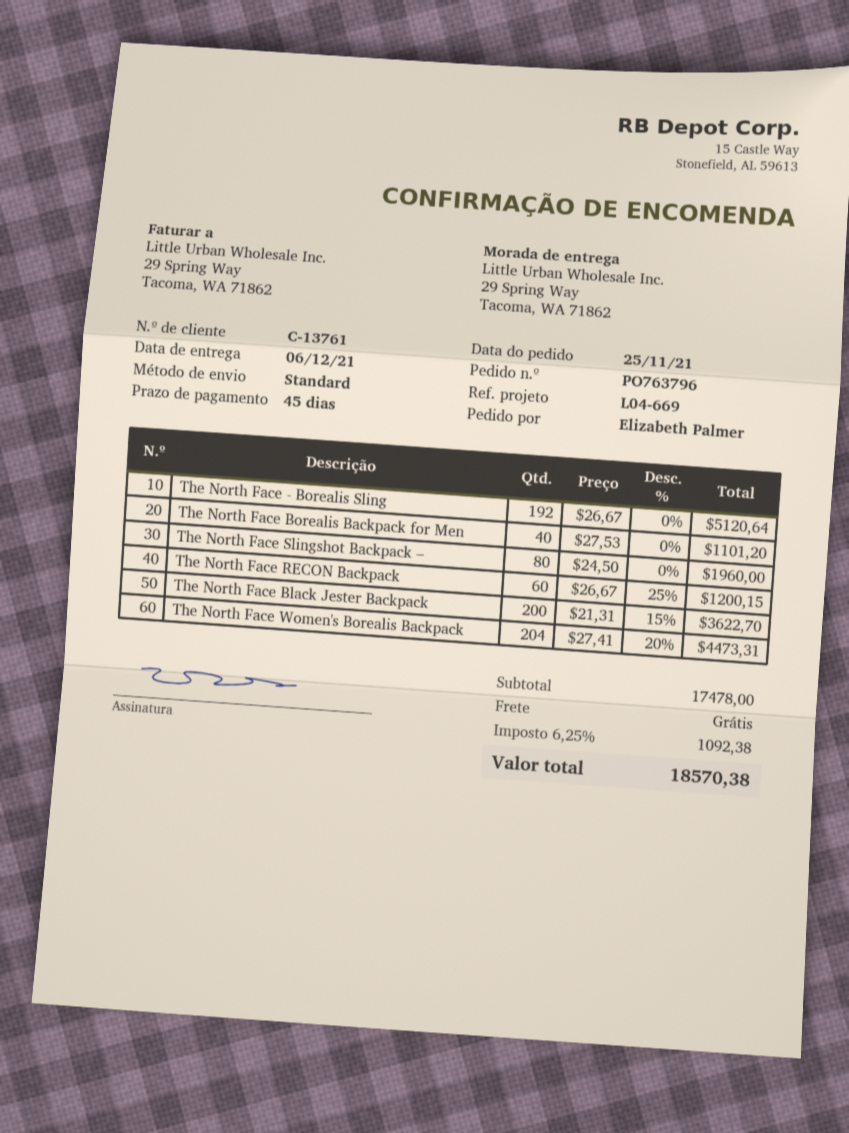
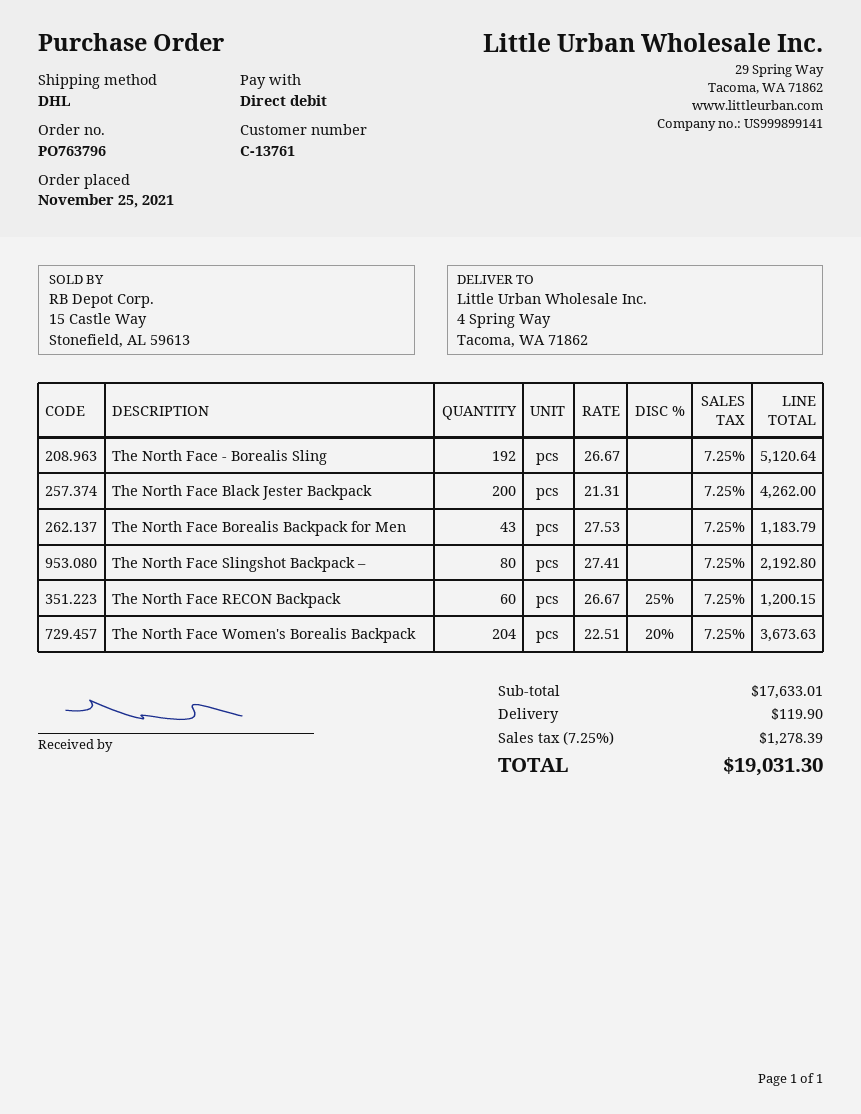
shipping method: standard -> DHL
ship to: 29 Spring Way, Tacoma, WA 71862 -> 4 Spring Way, Tacoma, WA 71862
The North Face Borealis Backpack for Men: 40 x 27.53 = 1101.20 -> 43 x 27.53 = 1183.79
The North Face Slingshot Backpack –: 80 x 24.50 = 1960.00 -> 80 x 27.41 = 2192.80
The North Face Black Jester Backpack: 200 x 21.31 - 15% = 3622.70 -> 200 x 21.31 = 4262.00
The North Face Women's Borealis Backpack: 204 x 27.41 - 20% = 4473.31 -> 204 x 22.51 - 20% = 3673.63
subtotal: 17478.00 -> 17633.01
shipping: 0.00 -> 119.90
tax: 6.25% = 1092.38 -> 7.25% = 1278.39
total: 18570.38 -> 19031.30

